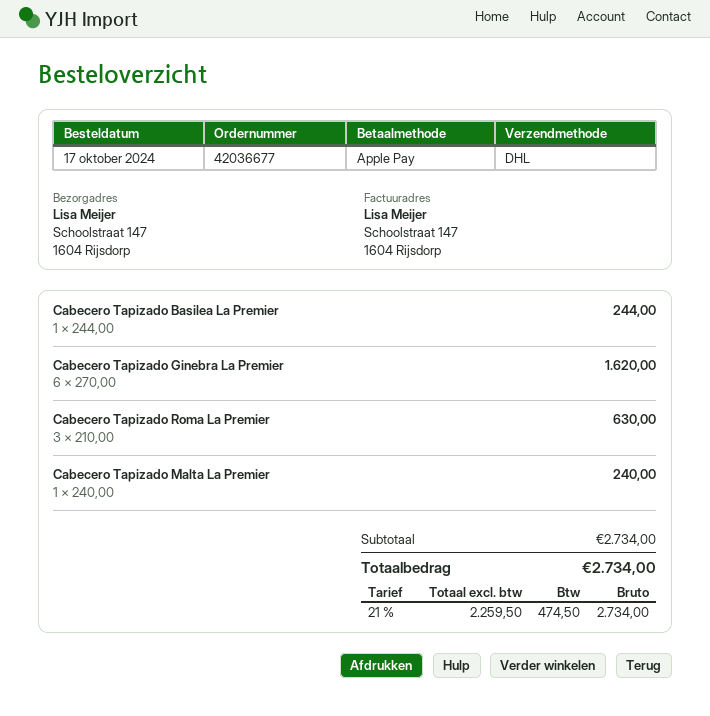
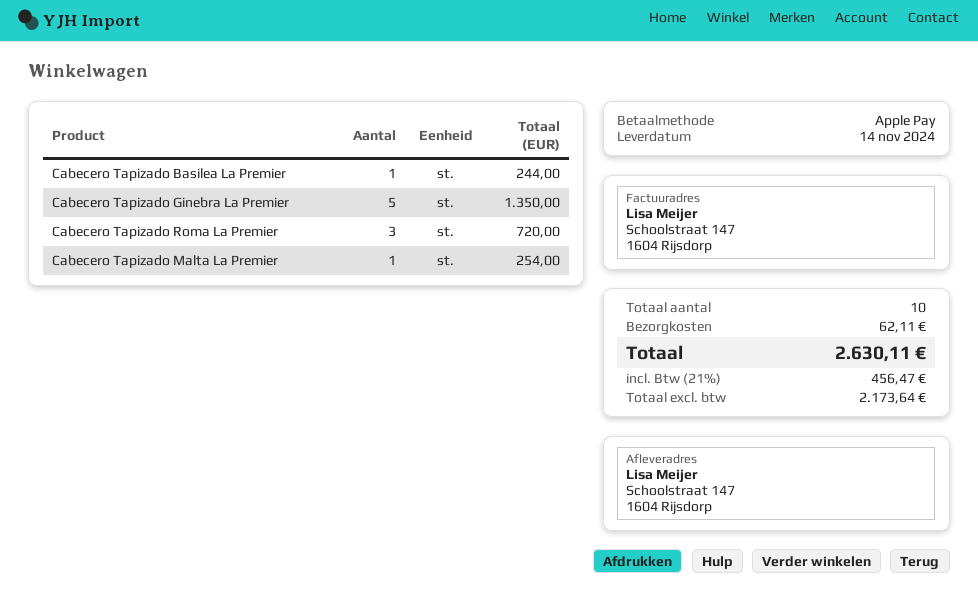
Cabecero Tapizado Ginebra La Premier: 6 for 1620.00 -> 5 for 1350.00
Cabecero Tapizado Roma La Premier: 3 for 630.00 -> 3 for 720.00
Cabecero Tapizado Malta La Premier: 1 for 240.00 -> 1 for 254.00
shipping: none -> 62.11
net: 2259.50 -> 2173.64
tax: 21% = 474.50 -> 21% = 456.47
total: 2734.00 -> 2630.11

